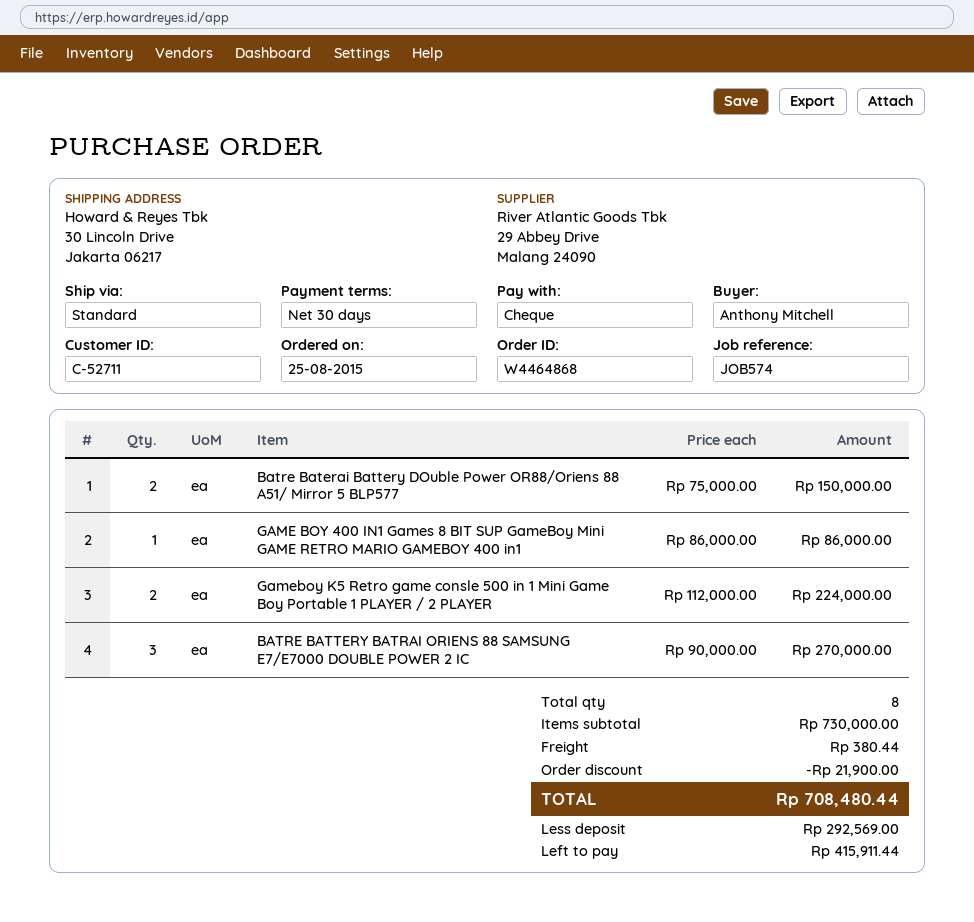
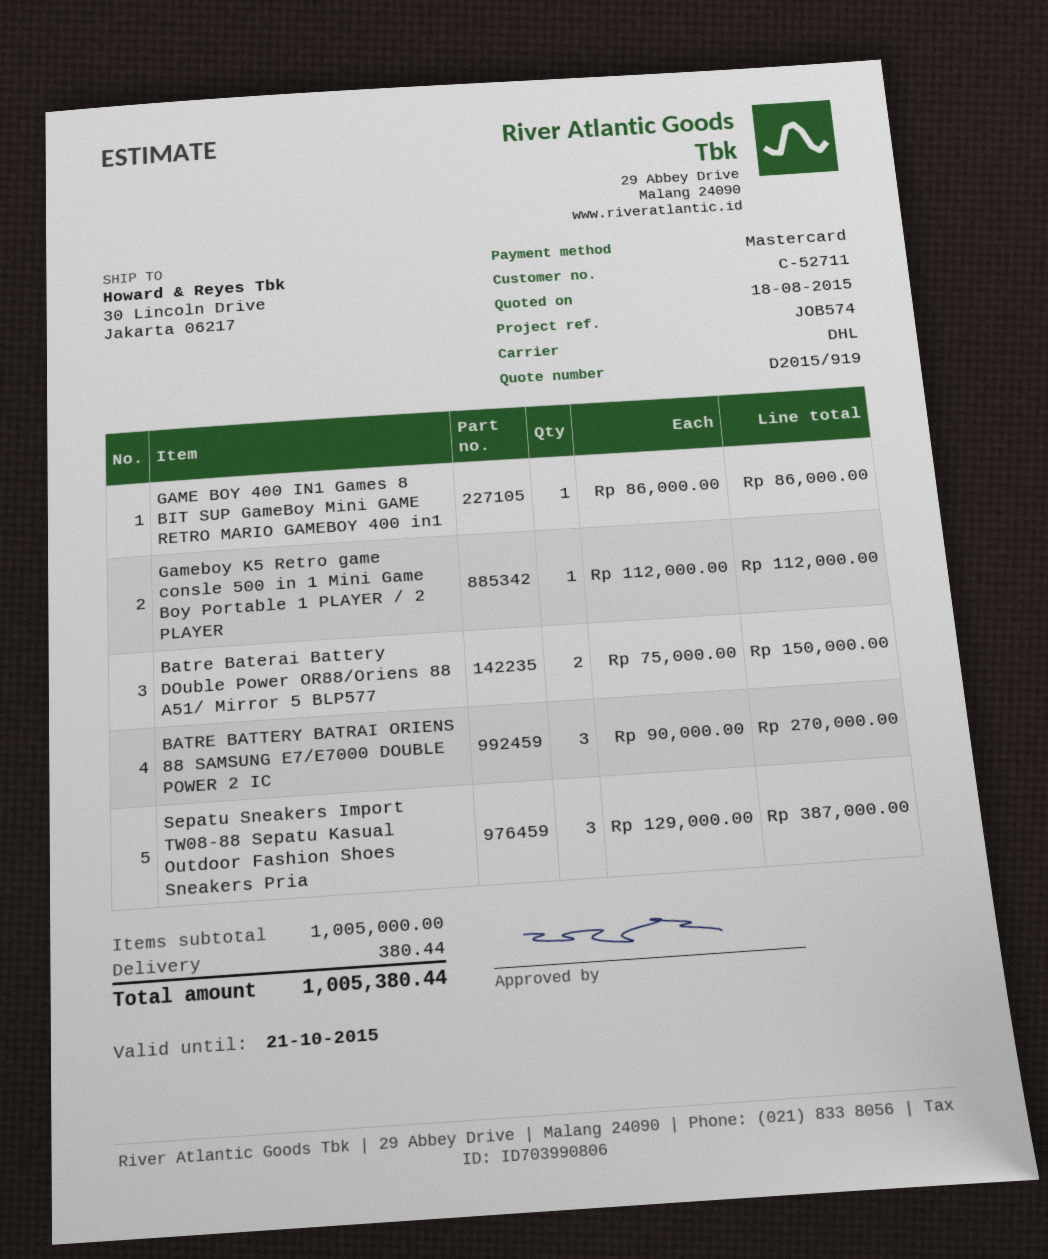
payment method: cheque -> Mastercard
shipping method: standard -> DHL
Gameboy K5 Retro game consle 500 in 1 Mini Game Boy Portable 1 PLAYER / 2 PLAYER: 2 x 112000.00 = 224000.00 -> 1 x 112000.00 = 112000.00
Sepatu Sneakers Import TW08-88 Sepatu Kasual Outdoor Fashion Shoes Sneakers Pria: none -> 3 x 129000.00 = 387000.00
subtotal: 730000.00 -> 1005000.00
discount: 21900.00 -> none
total: 708480.44 -> 1005380.44

